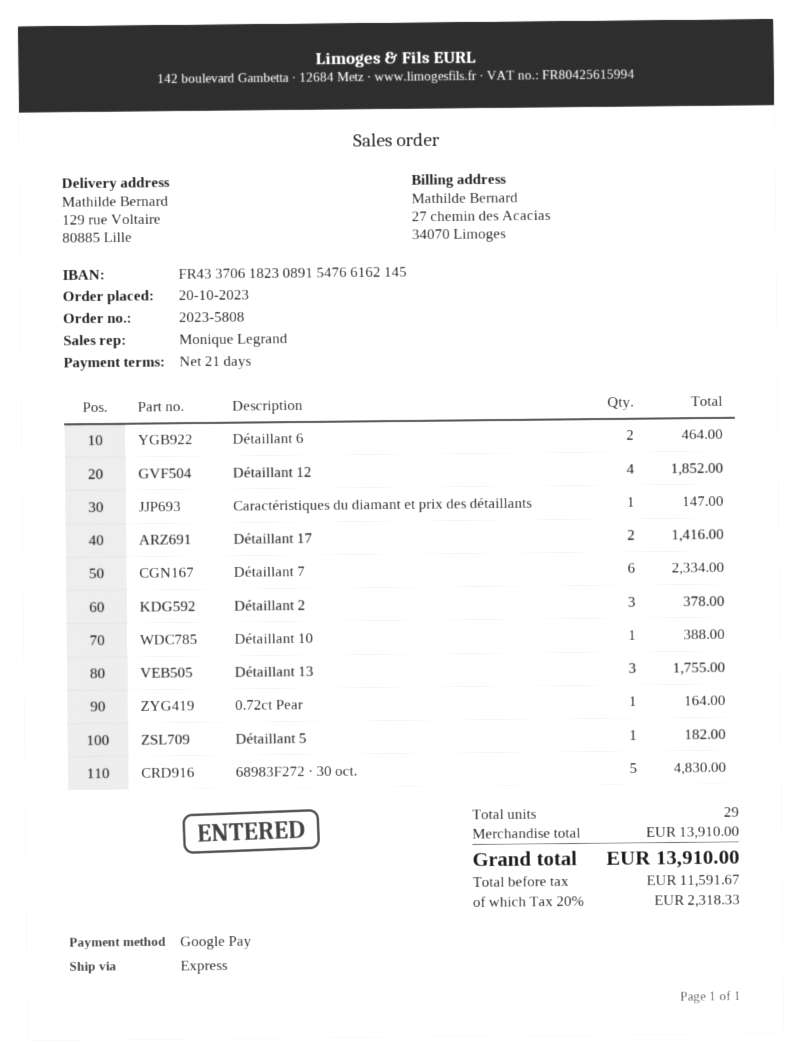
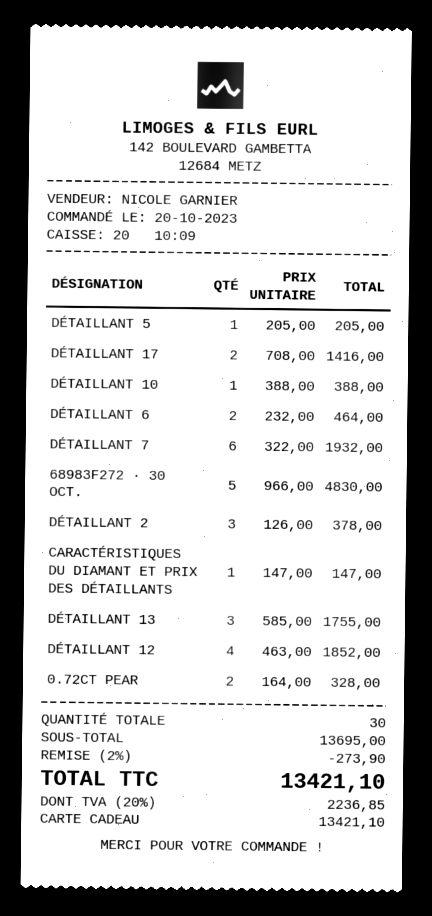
sales rep: Monique Legrand -> NICOLE GARNIER
payment method: Google Pay -> gift card
Détaillant 7: 6 for 2334.00 -> 6 for 1932.00
0.72ct Pear: 1 for 164.00 -> 2 for 328.00
Détaillant 5: 1 for 182.00 -> 1 for 205.00
total quantity: 29 -> 30
subtotal: 13910.00 -> 13695.00
discount: none -> 2% = 273.90
tax: 20% = 2318.33 -> 20% = 2236.85
total: 13910.00 -> 13421.10

